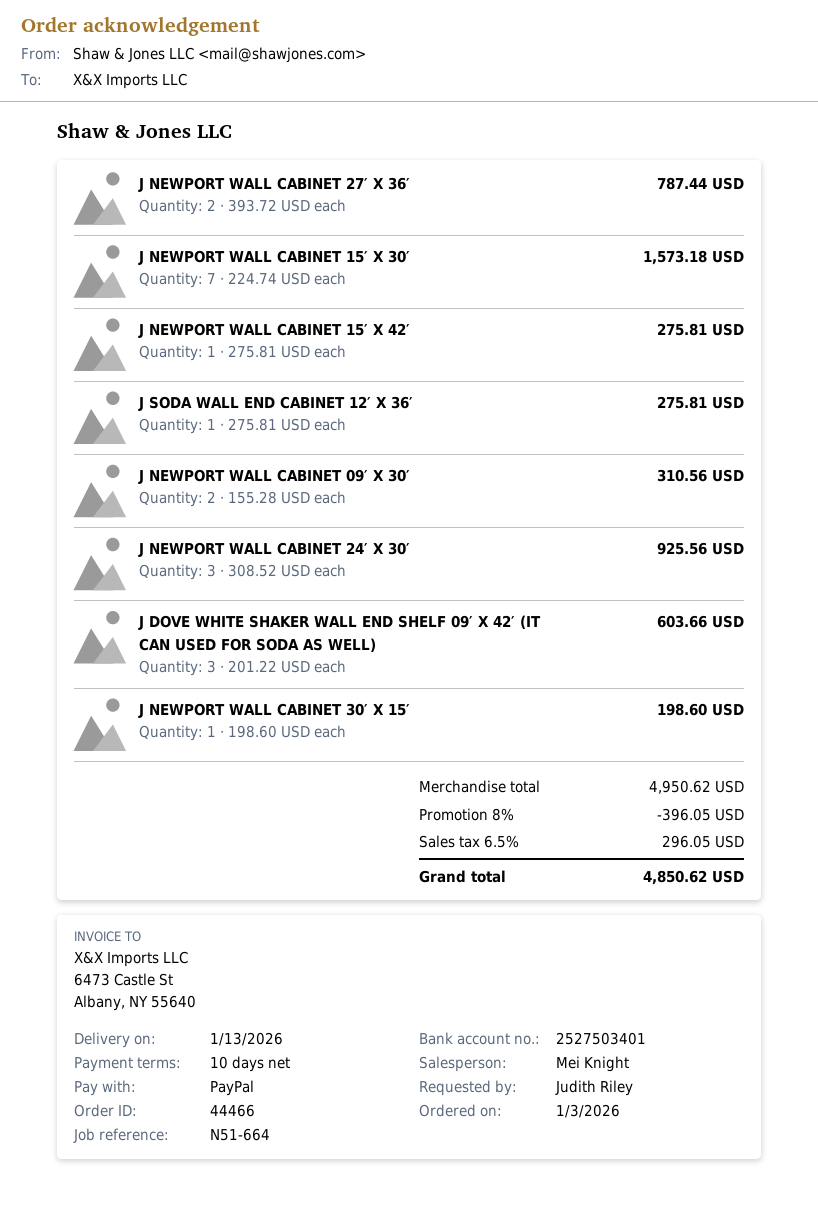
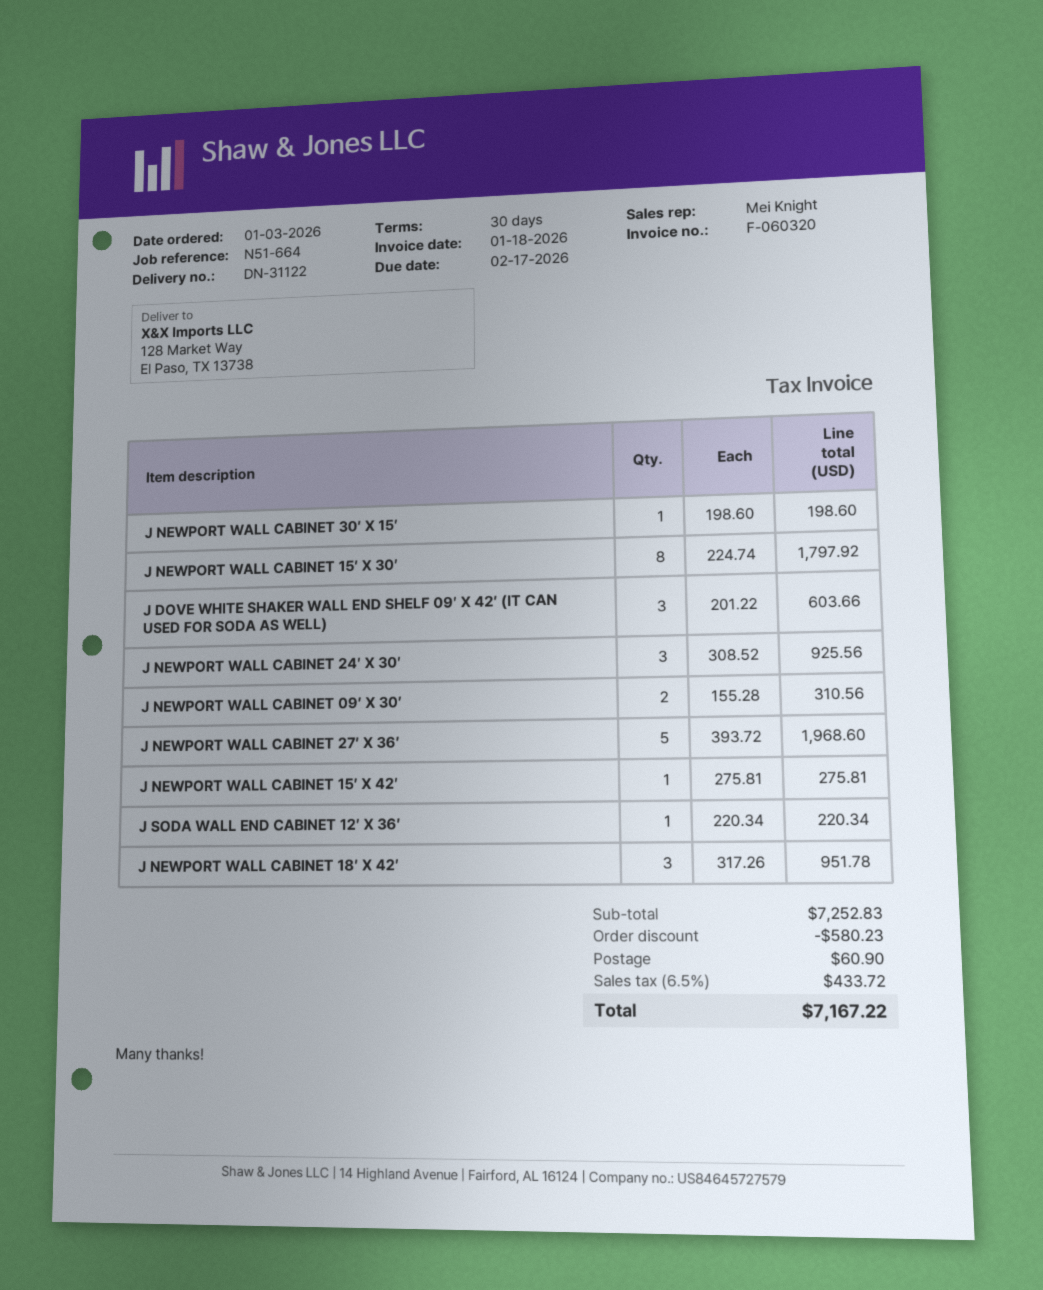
payment terms: 10 days -> 30 days
J NEWPORT WALL CABINET 27′ X 36′: 2 x 393.72 = 787.44 -> 5 x 393.72 = 1968.60
J NEWPORT WALL CABINET 15′ X 30′: 7 x 224.74 = 1573.18 -> 8 x 224.74 = 1797.92
J SODA WALL END CABINET 12′ X 36′: 1 x 275.81 = 275.81 -> 1 x 220.34 = 220.34
J NEWPORT WALL CABINET 18′ X 42′: none -> 3 x 317.26 = 951.78
subtotal: 4950.62 -> 7252.83
discount: 396.05 -> 580.23
shipping: none -> 60.90
tax: 6.5% = 296.05 -> 6.5% = 433.72
total: 4850.62 -> 7167.22

